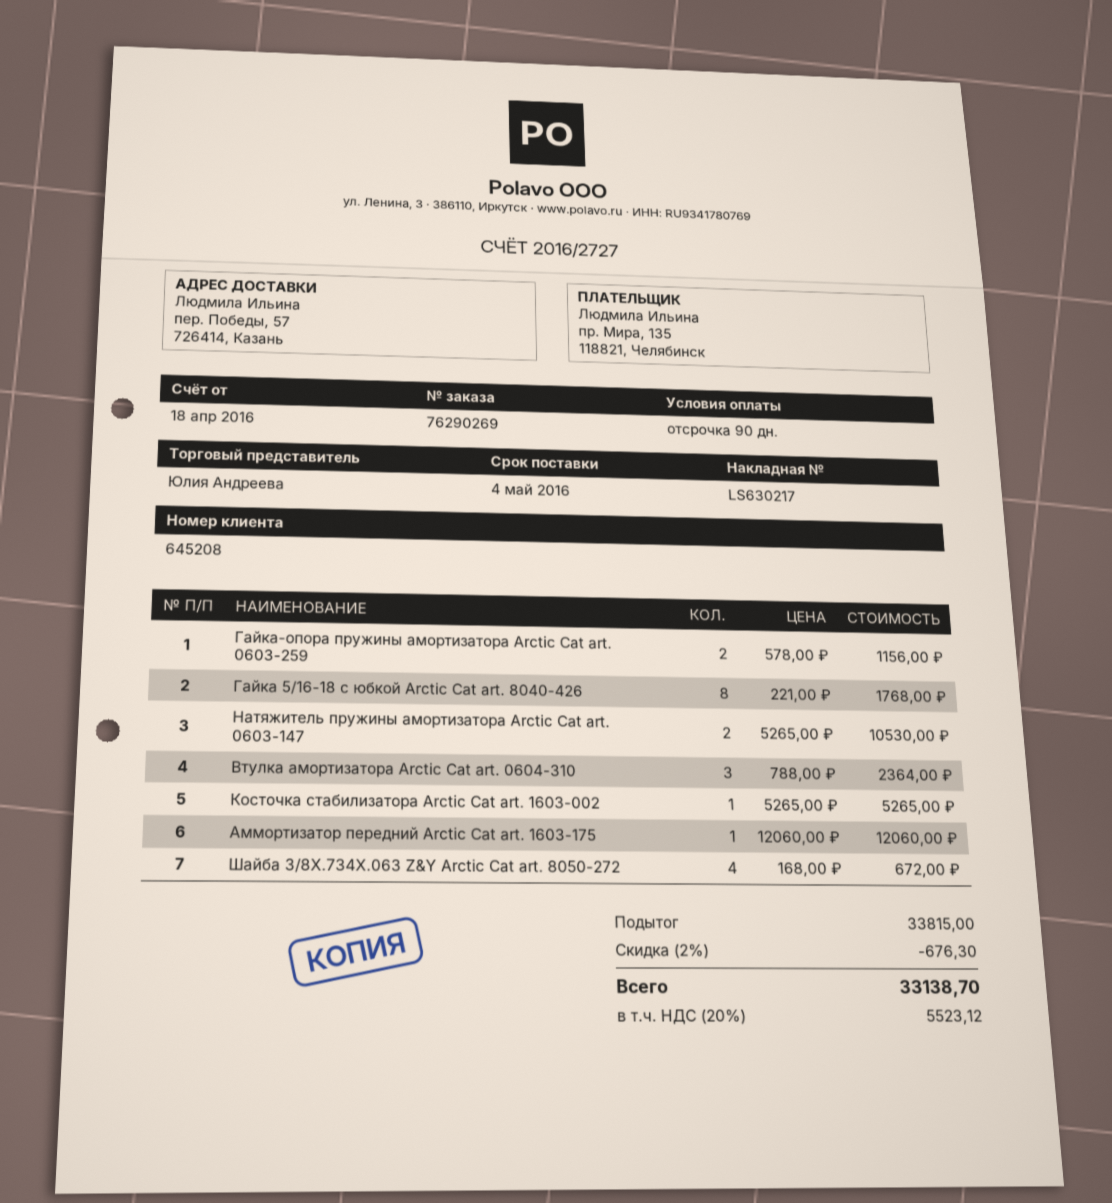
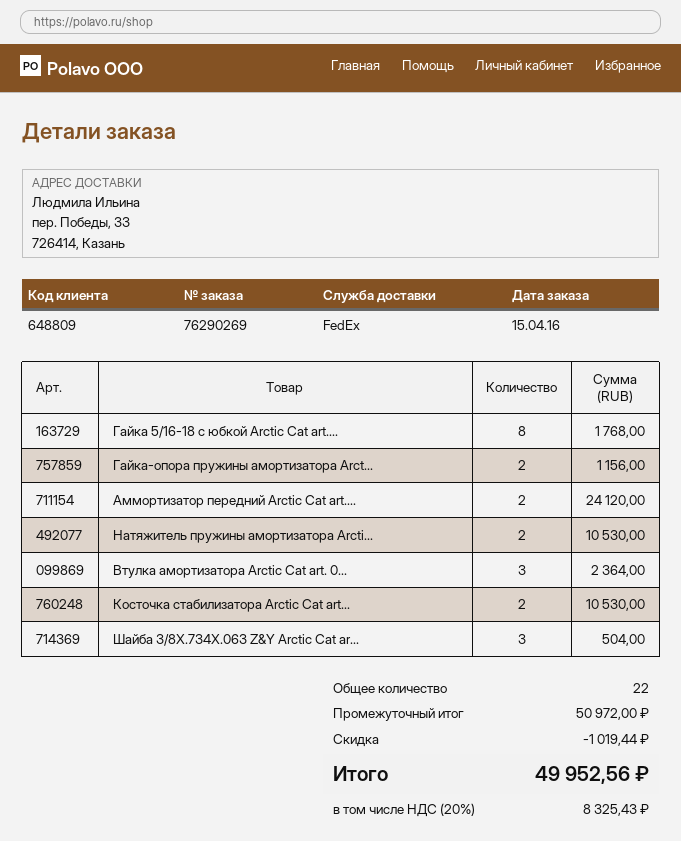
customer number: 645208 -> 648809
ship to: пер. Победы, 57, 726414, Казань -> пер. Победы, 33, 726414, Казань
Косточка стабилизатора Arctic Cat art. 1603-002: 1 for 5265.00 -> 2 for 10530.00
Аммортизатор передний Arctic Cat art. 1603-175: 1 for 12060.00 -> 2 for 24120.00
Шайба 3/8X.734X.063 Z&Y Arctic Cat art. 8050-272: 4 for 672.00 -> 3 for 504.00
subtotal: 33815.00 -> 50972.00
discount: 676.30 -> 1019.44
tax: 20% = 5523.12 -> 20% = 8325.43
total: 33138.70 -> 49952.56

